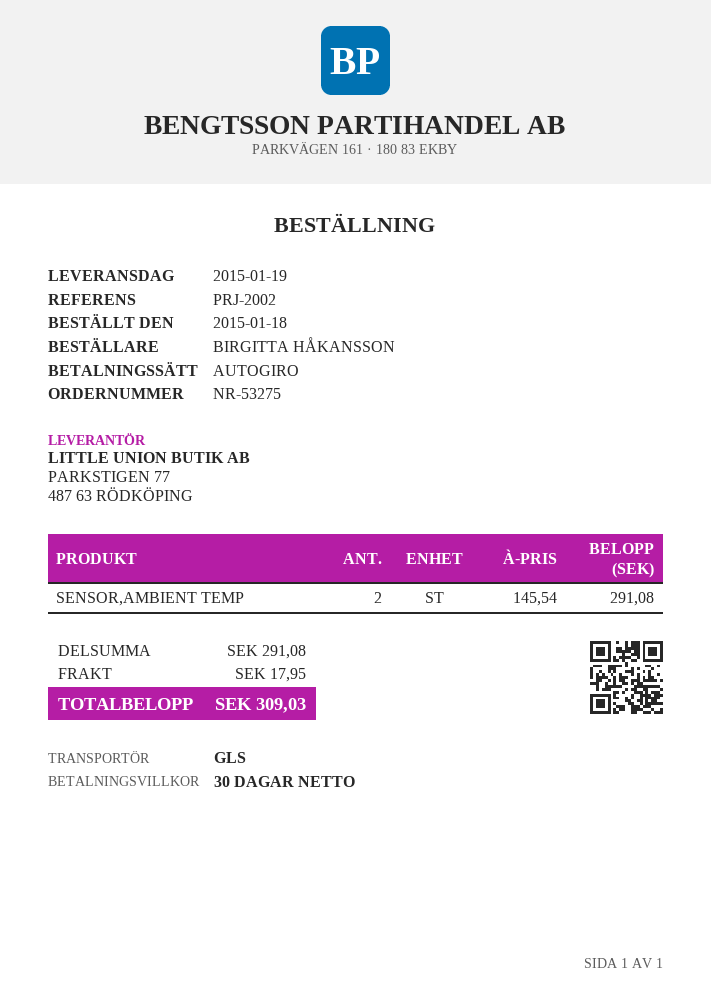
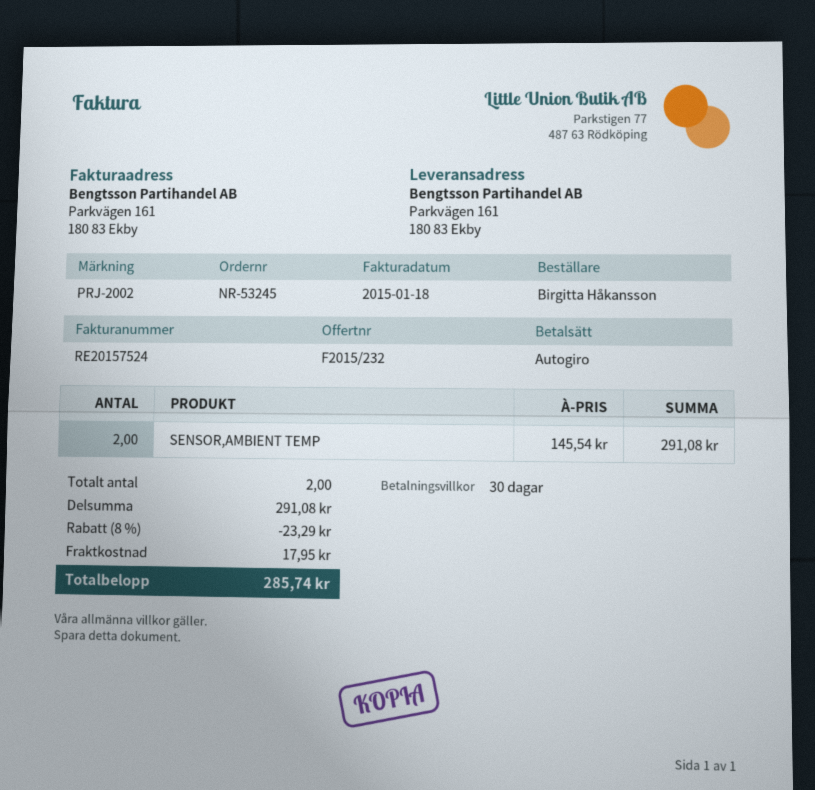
order number: NR-53275 -> NR-53245
discount: none -> 8% = 23.29
total: 309.03 -> 285.74

